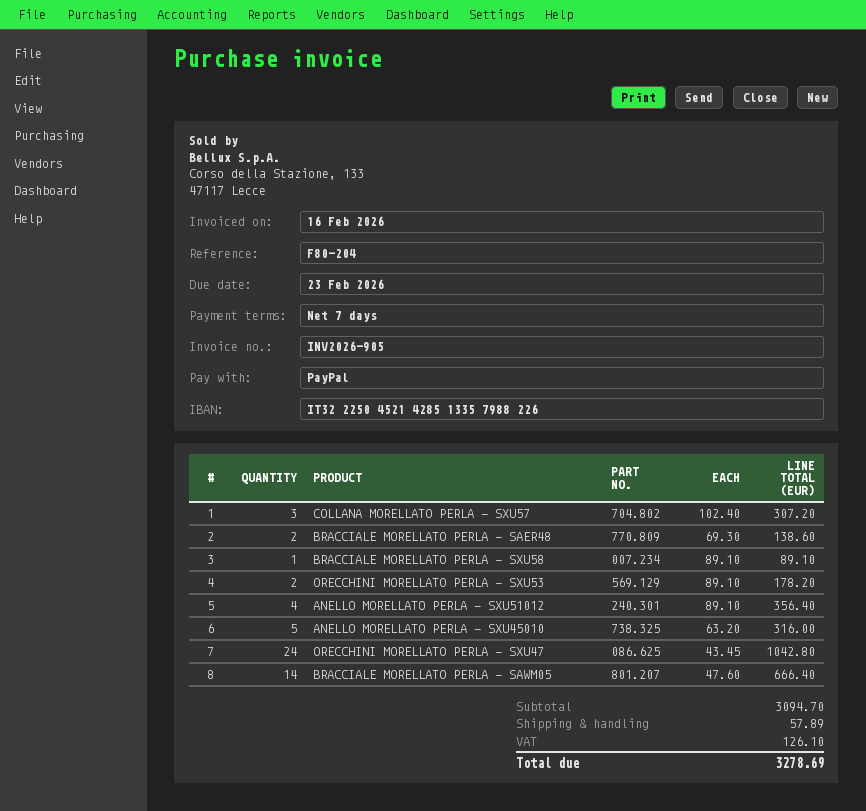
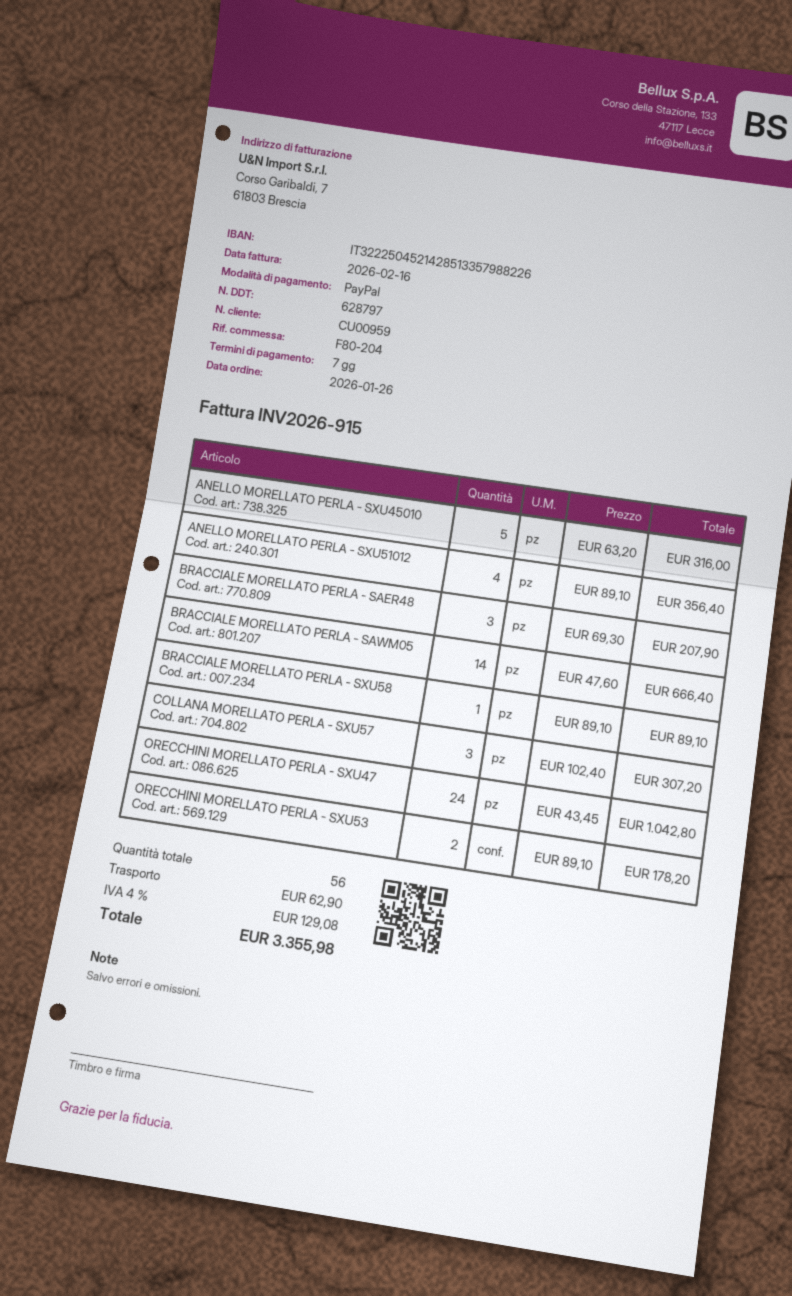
invoice number: INV2026-905 -> INV2026-915
BRACCIALE MORELLATO PERLA - SAER48: 2 x 69.30 = 138.60 -> 3 x 69.30 = 207.90
shipping: 57.89 -> 62.90
tax: 126.10 -> 129.08
total: 3278.69 -> 3355.98

